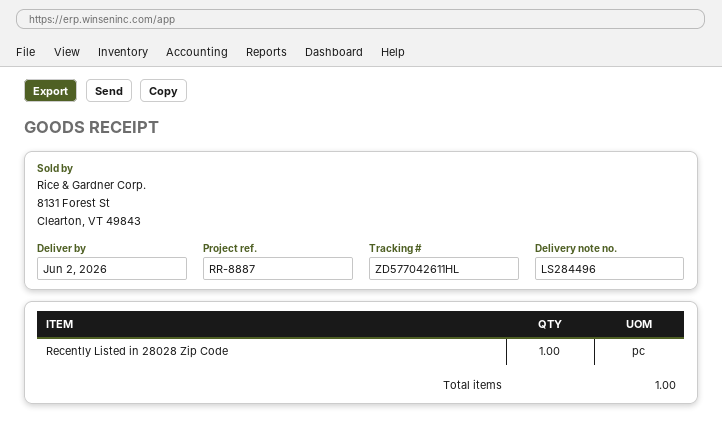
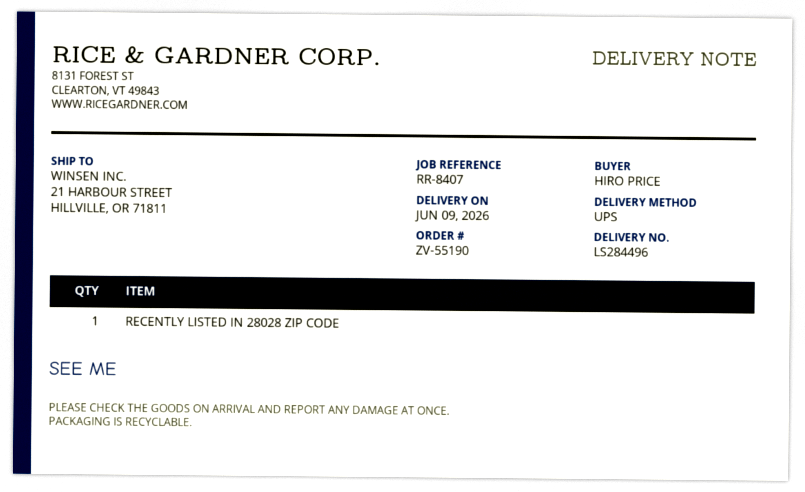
delivery date: 2026-06-02 -> 2026-06-09
reference: RR-8887 -> RR-8407

